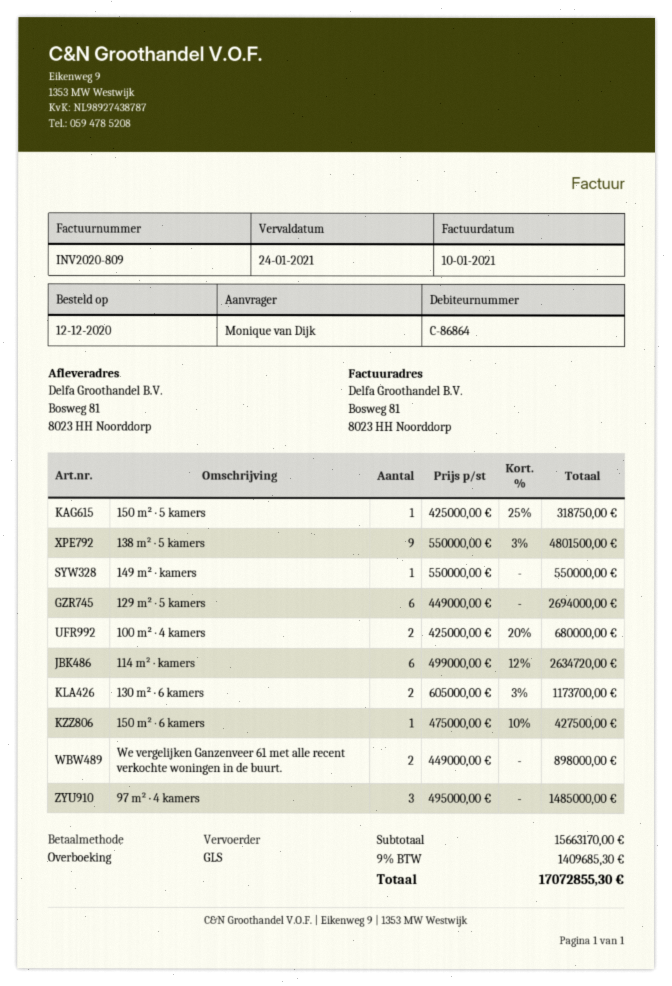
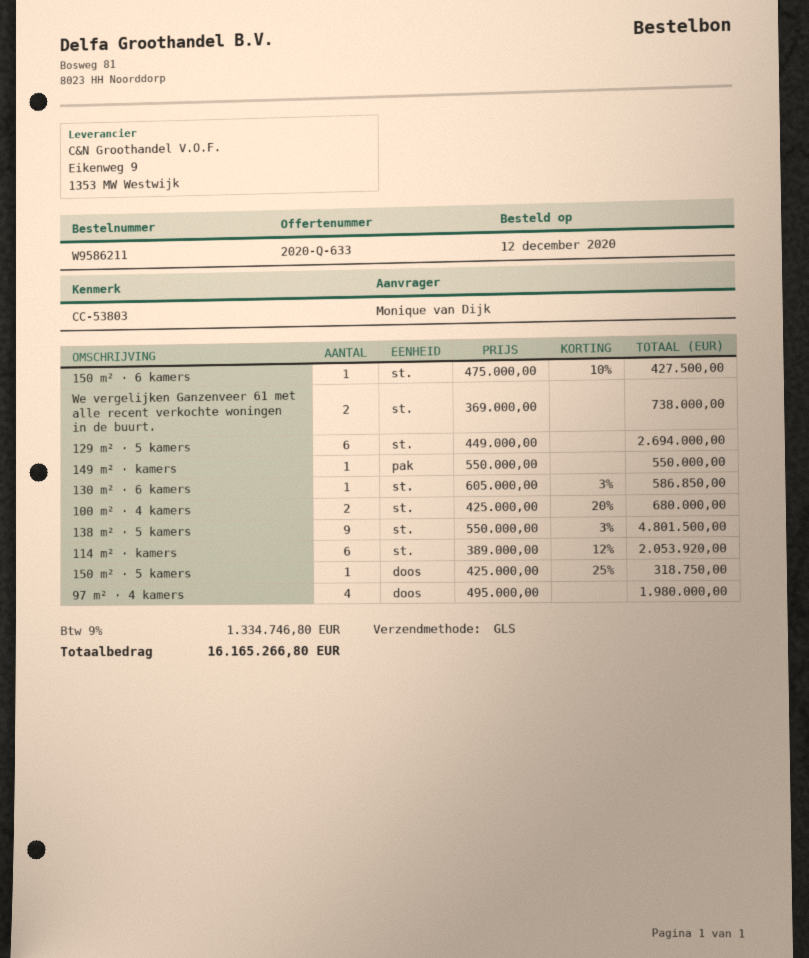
114 m² · kamers: 6 x 499000.00 - 12% = 2634720.00 -> 6 x 389000.00 - 12% = 2053920.00
130 m² · 6 kamers: 2 x 605000.00 - 3% = 1173700.00 -> 1 x 605000.00 - 3% = 586850.00
We vergelijken Ganzenveer 61 met alle recent verkochte woningen in de buurt.: 2 x 449000.00 = 898000.00 -> 2 x 369000.00 = 738000.00
97 m² · 4 kamers: 3 x 495000.00 = 1485000.00 -> 4 x 495000.00 = 1980000.00
tax: 9% = 1409685.30 -> 9% = 1334746.80
total: 17072855.30 -> 16165266.80

